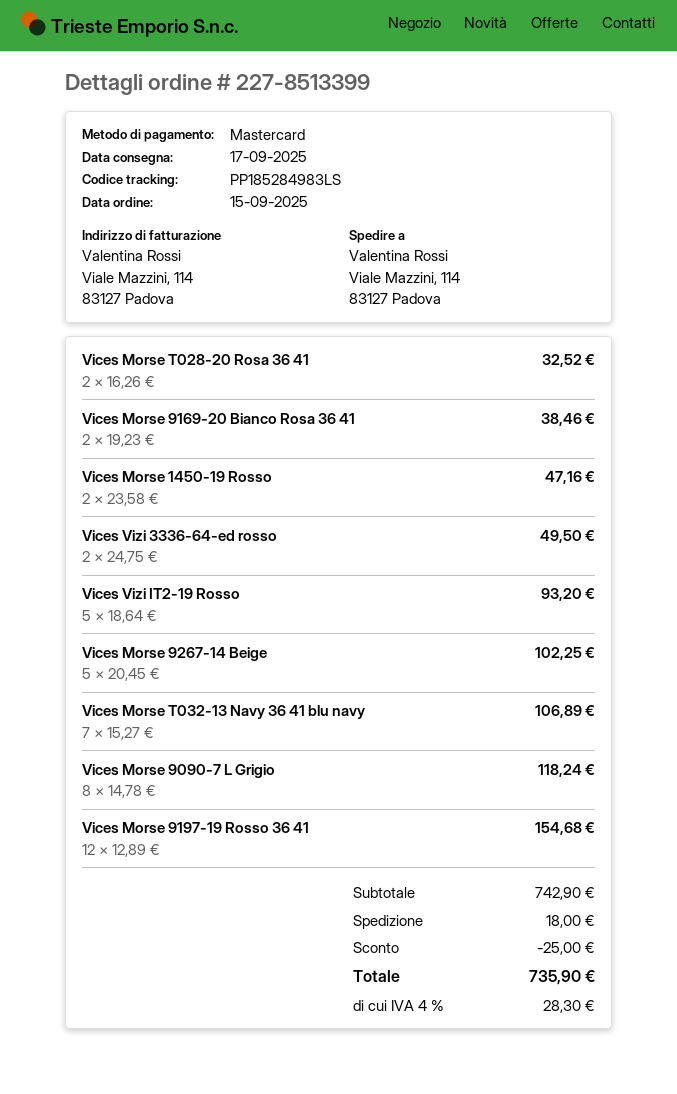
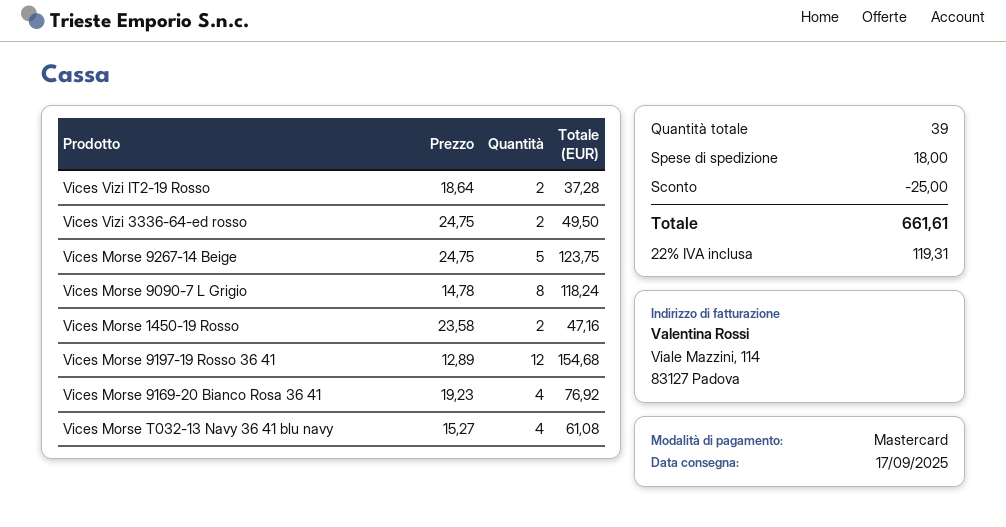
Vices Morse T028-20 Rosa 36 41: 2 x 16.26 = 32.52 -> none
Vices Morse 9169-20 Bianco Rosa 36 41: 2 x 19.23 = 38.46 -> 4 x 19.23 = 76.92
Vices Vizi IT2-19 Rosso: 5 x 18.64 = 93.20 -> 2 x 18.64 = 37.28
Vices Morse 9267-14 Beige: 5 x 20.45 = 102.25 -> 5 x 24.75 = 123.75
Vices Morse T032-13 Navy 36 41 blu navy: 7 x 15.27 = 106.89 -> 4 x 15.27 = 61.08
tax: 4% = 28.30 -> 22% = 119.31
total: 735.90 -> 661.61

